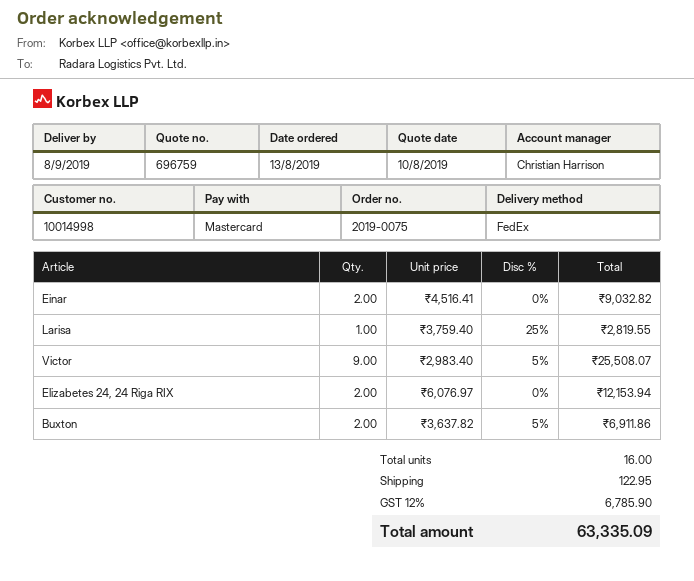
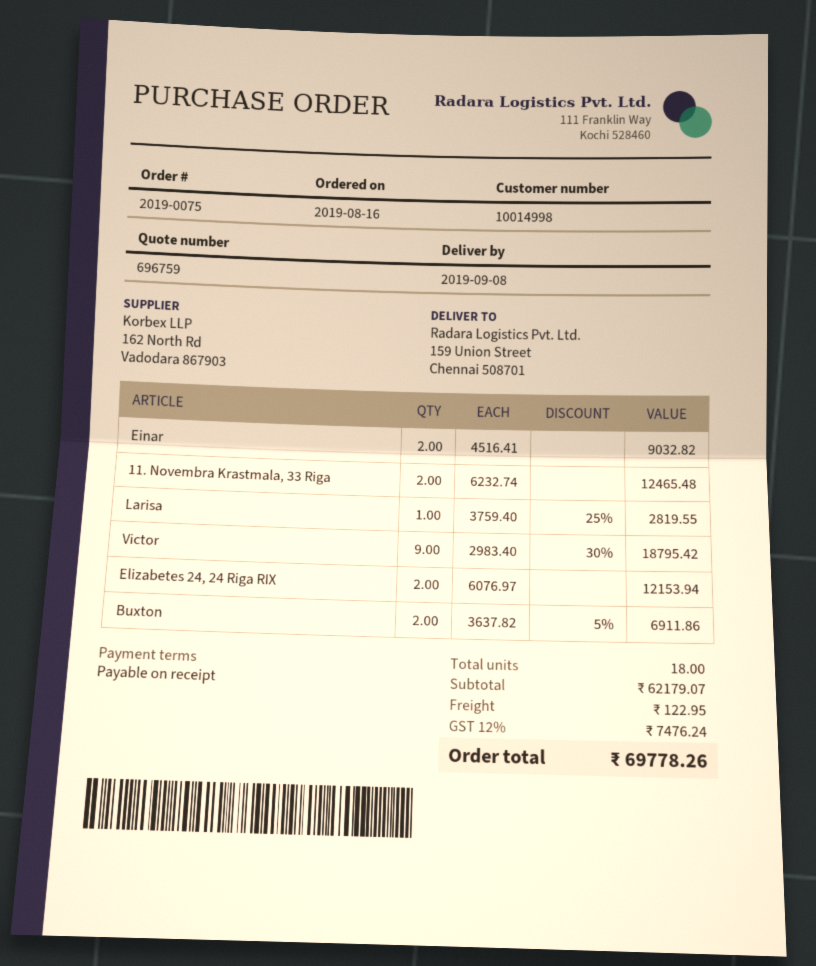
order date: 2019-08-13 -> 2019-08-16
Victor: 9 x 2983.40 - 5% = 25508.07 -> 9 x 2983.40 - 30% = 18795.42
11. Novembra Krastmala, 33 Riga: none -> 2 x 6232.74 = 12465.48
total quantity: 16 -> 18
tax: 12% = 6785.90 -> 12% = 7476.24
total: 63335.09 -> 69778.26

